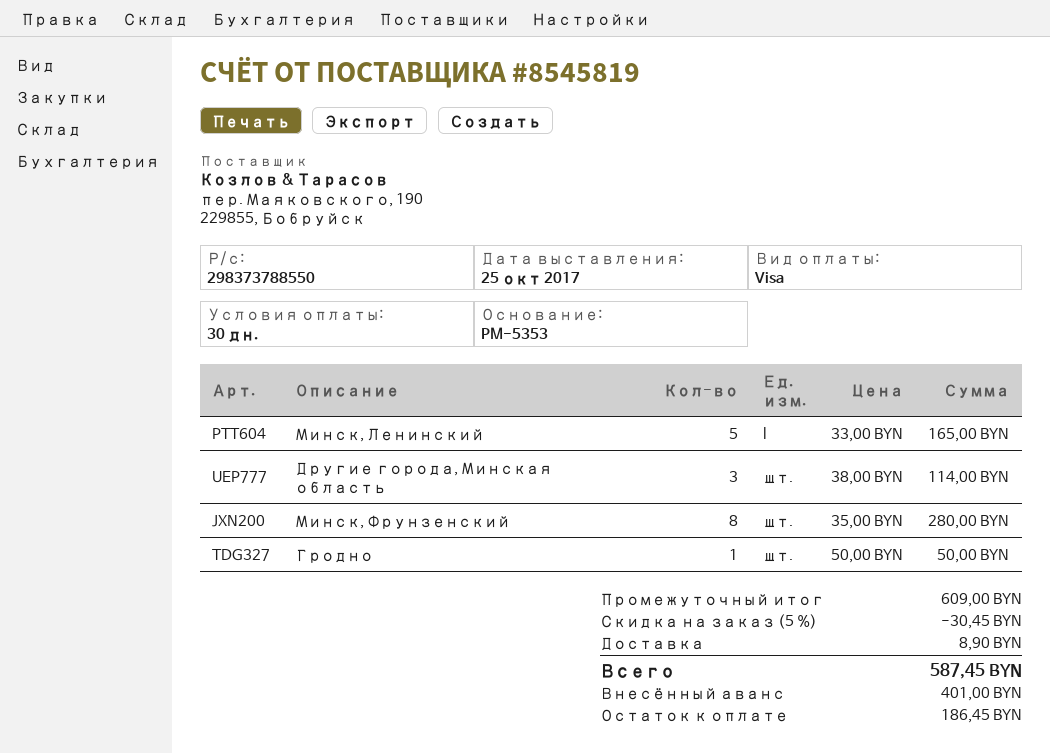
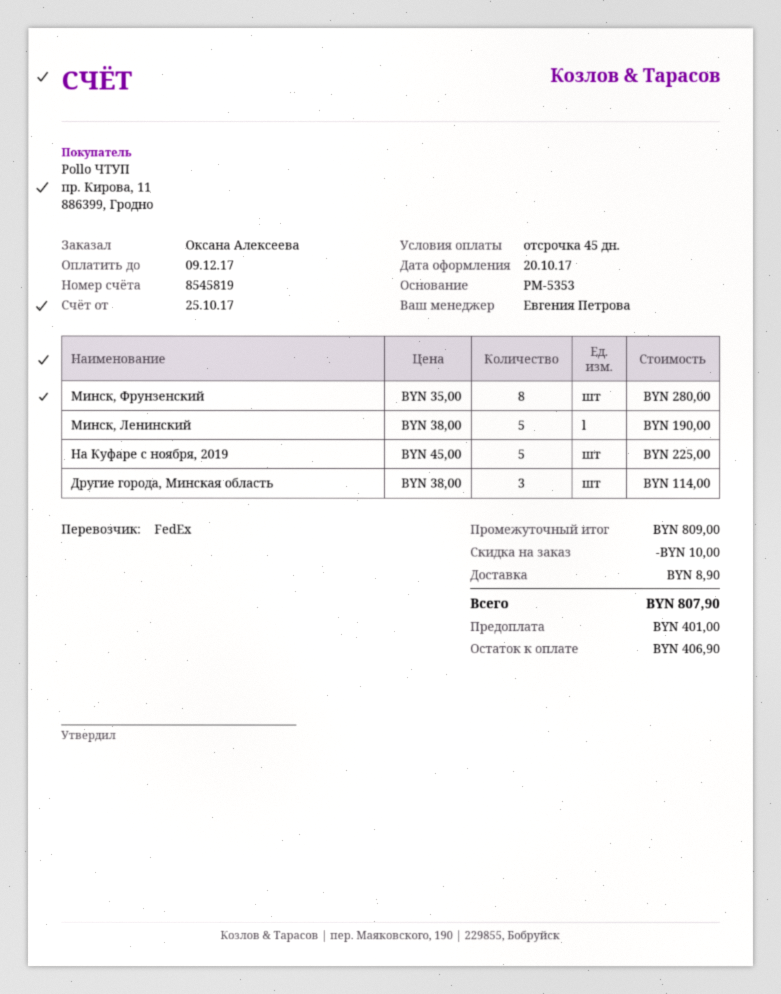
payment terms: 30 days -> 45 days
Минск, Ленинский: 5 x 33.00 = 165.00 -> 5 x 38.00 = 190.00
Гродно: 1 x 50.00 = 50.00 -> none
На Куфаре с ноября, 2019: none -> 5 x 45.00 = 225.00
subtotal: 609.00 -> 809.00
discount: 30.45 -> 10.00
total: 587.45 -> 807.90
balance: 186.45 -> 406.90

